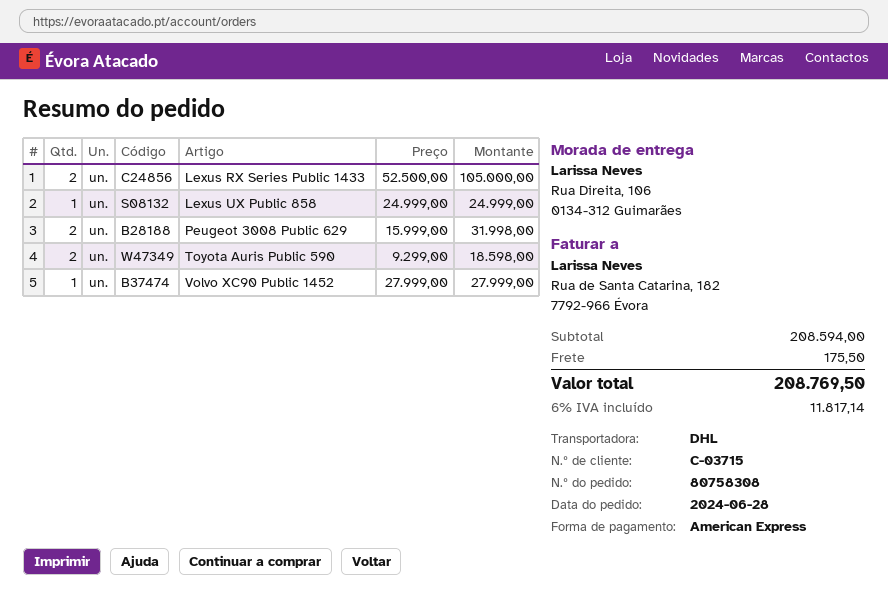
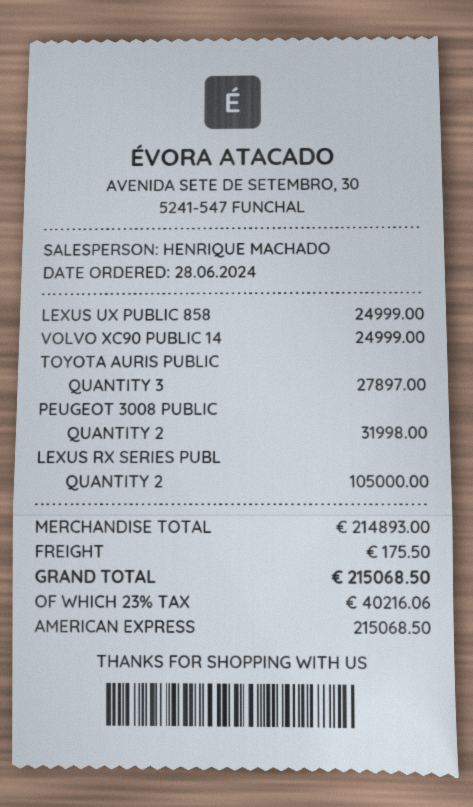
Toyota Auris Public 590: 2 for 18598.00 -> 3 for 27897.00
Volvo XC90 Public 1452: 1 for 27999.00 -> 1 for 24999.00
subtotal: 208594.00 -> 214893.00
tax: 6% = 11817.14 -> 23% = 40216.06
total: 208769.50 -> 215068.50

